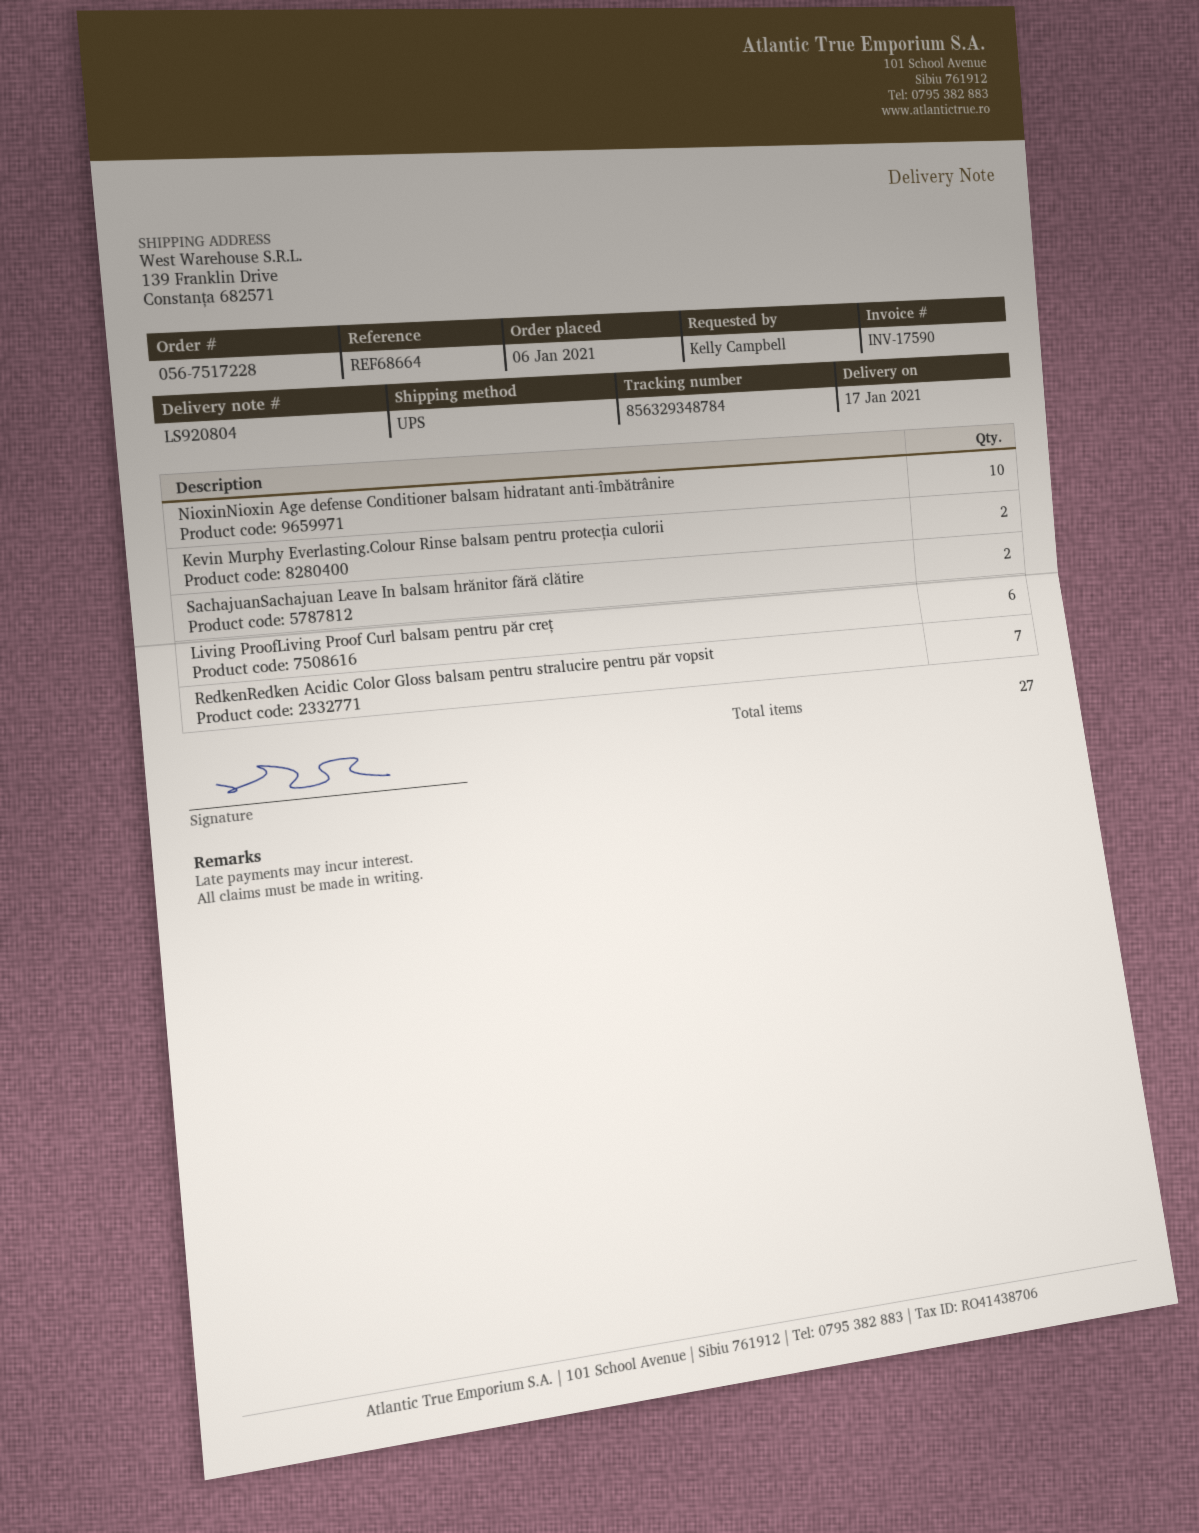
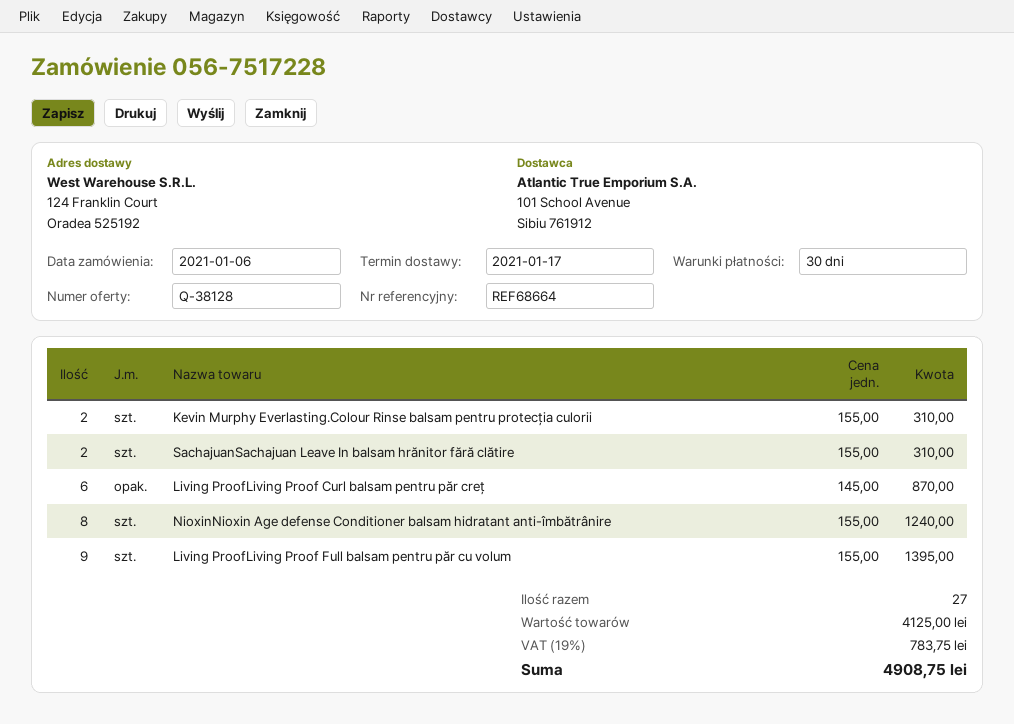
ship to: 139 Franklin Drive, Constanța 682571 -> 124 Franklin Court, Oradea 525192
NioxinNioxin Age defense Conditioner balsam hidratant anti-îmbătrânire: 10 -> 8
RedkenRedken Acidic Color Gloss balsam pentru stralucire pentru păr vopsit: 7 -> none
Living ProofLiving Proof Full balsam pentru păr cu volum: none -> 9

